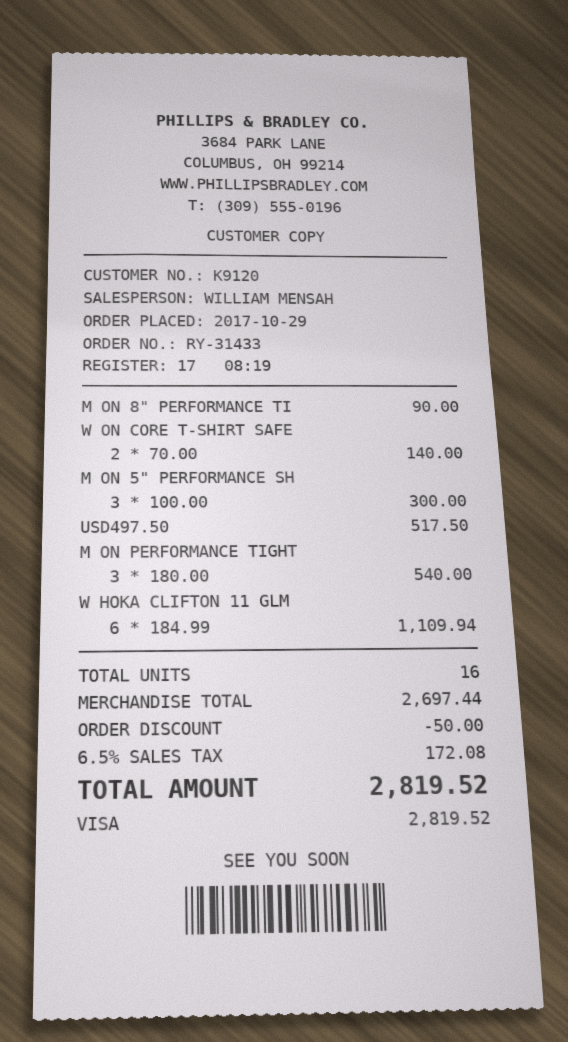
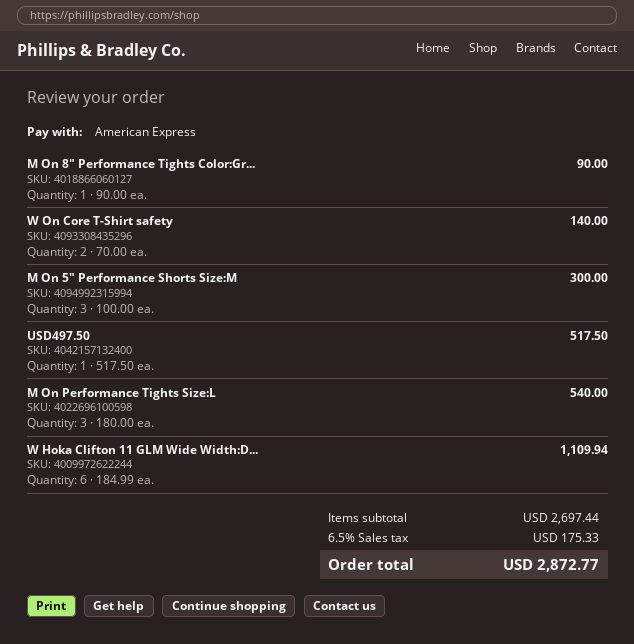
payment method: Visa -> American Express
discount: 50.00 -> none
tax: 6.5% = 172.08 -> 6.5% = 175.33
total: 2819.52 -> 2872.77

